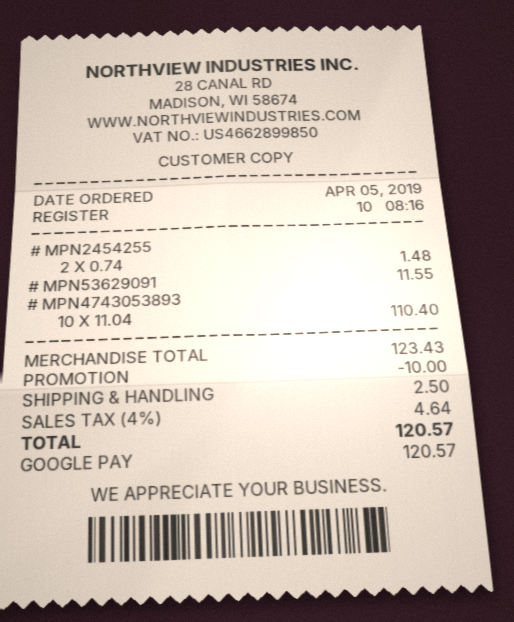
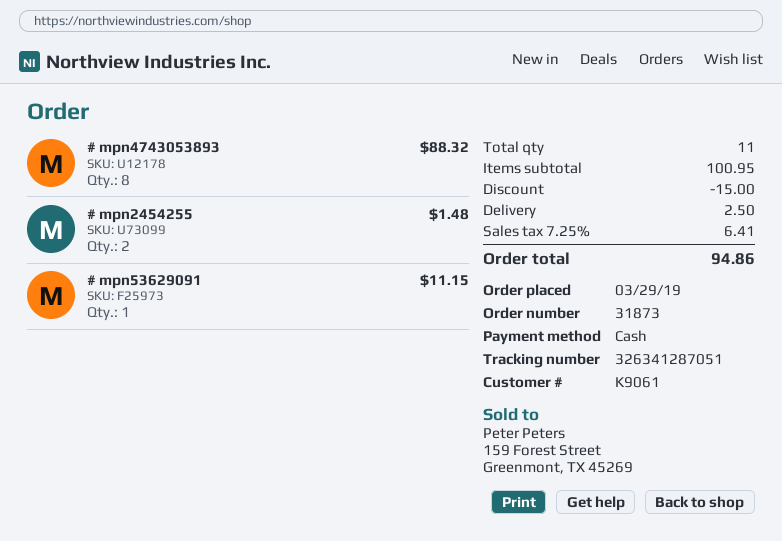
order date: 2019-04-05 -> 2019-03-29
payment method: Google Pay -> cash
# MPN53629091: 1 for 11.55 -> 1 for 11.15
# MPN4743053893: 10 for 110.40 -> 8 for 88.32
subtotal: 123.43 -> 100.95
discount: 10.00 -> 15.00
tax: 4% = 4.64 -> 7.25% = 6.41
total: 120.57 -> 94.86

